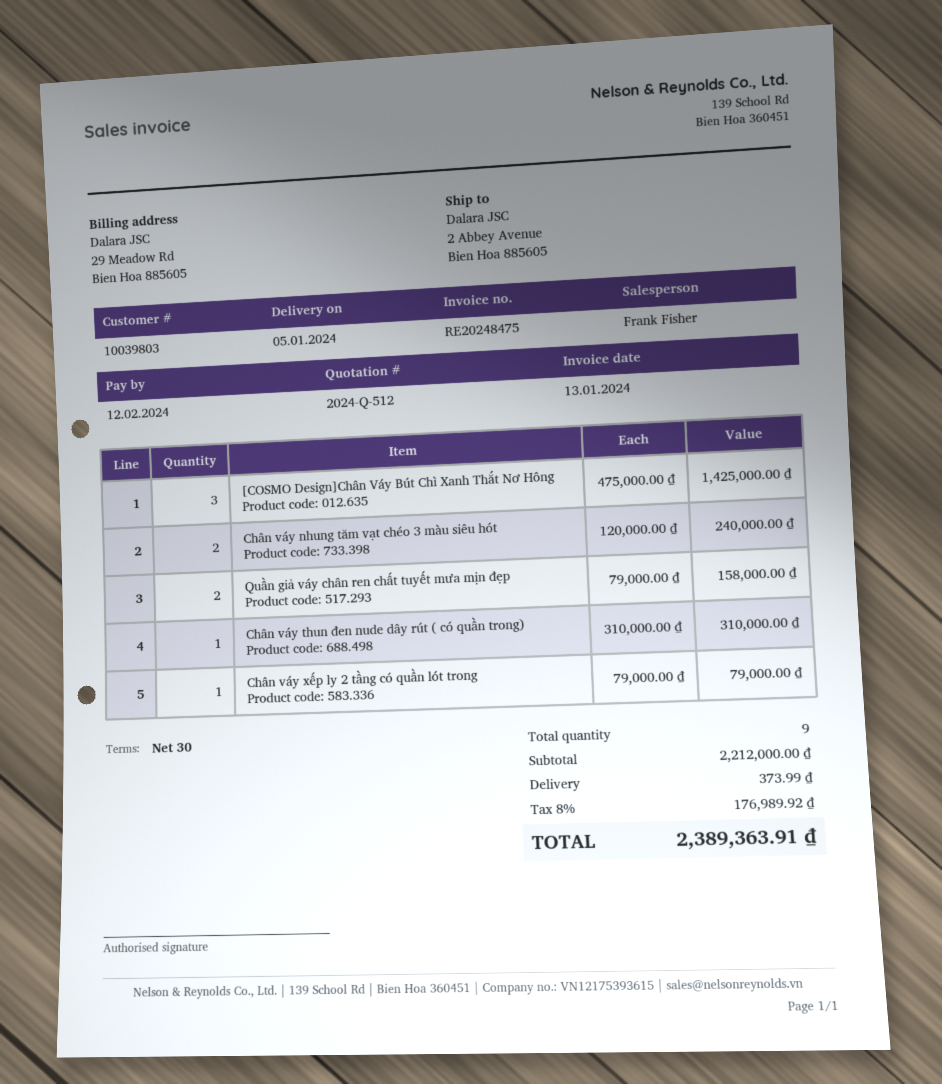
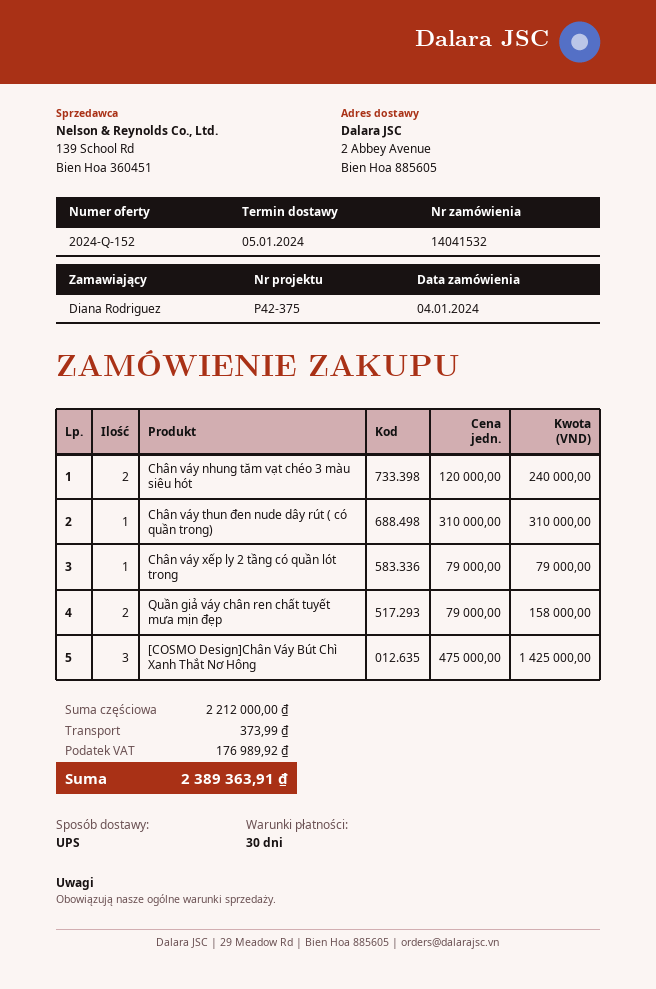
quote number: 2024-Q-512 -> 2024-Q-152

